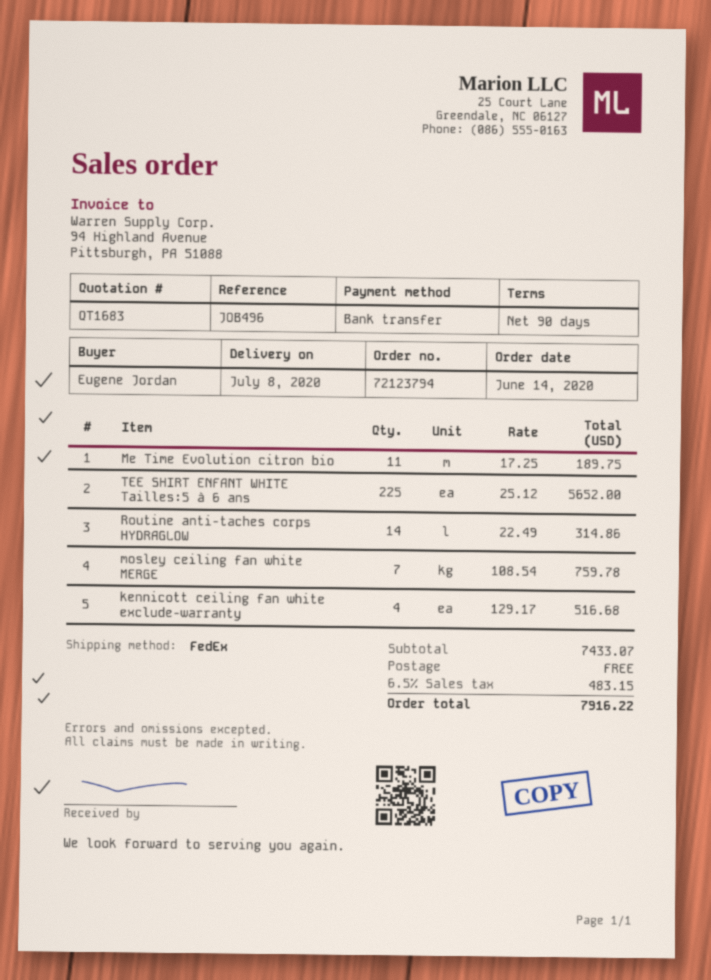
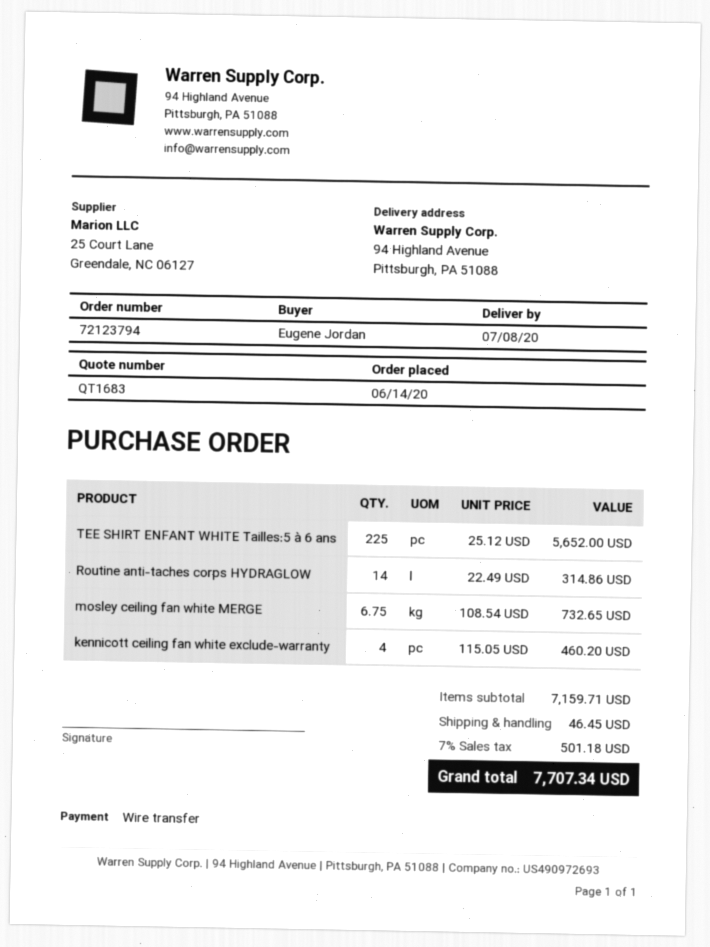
Me Time Evolution citron bio: 11 x 17.25 = 189.75 -> none
mosley ceiling fan white MERGE: 7 x 108.54 = 759.78 -> 6.75 x 108.54 = 732.65
kennicott ceiling fan white exclude-warranty: 4 x 129.17 = 516.68 -> 4 x 115.05 = 460.20
subtotal: 7433.07 -> 7159.71
shipping: 0.00 -> 46.45
tax: 6.5% = 483.15 -> 7% = 501.18
total: 7916.22 -> 7707.34

